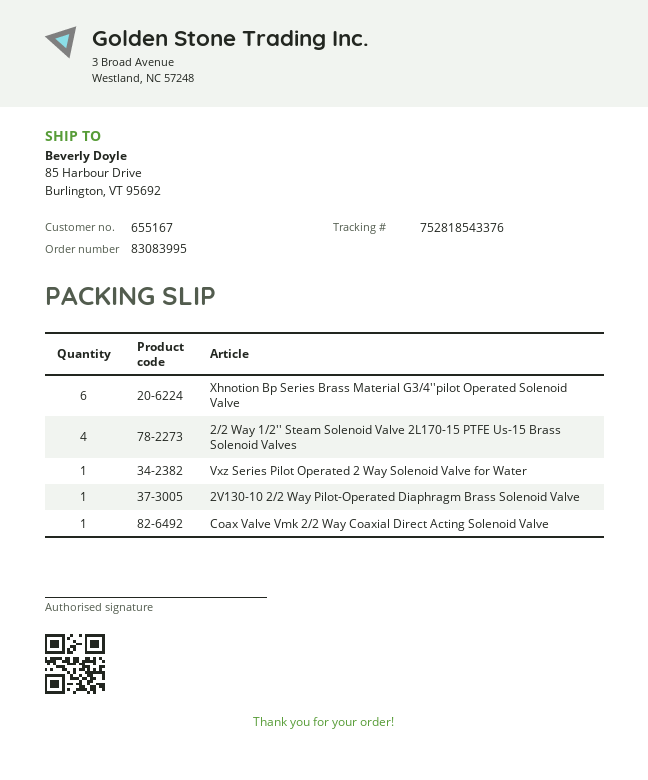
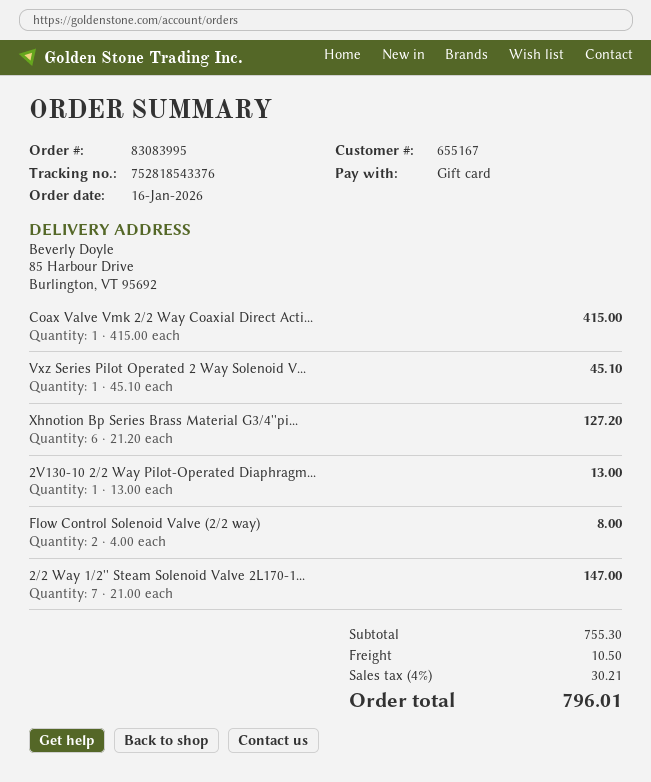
2/2 Way 1/2'' Steam Solenoid Valve 2L170-15 PTFE Us-15 Brass Solenoid Valves: 4 -> 7
Flow Control Solenoid Valve (2/2 way): none -> 2

